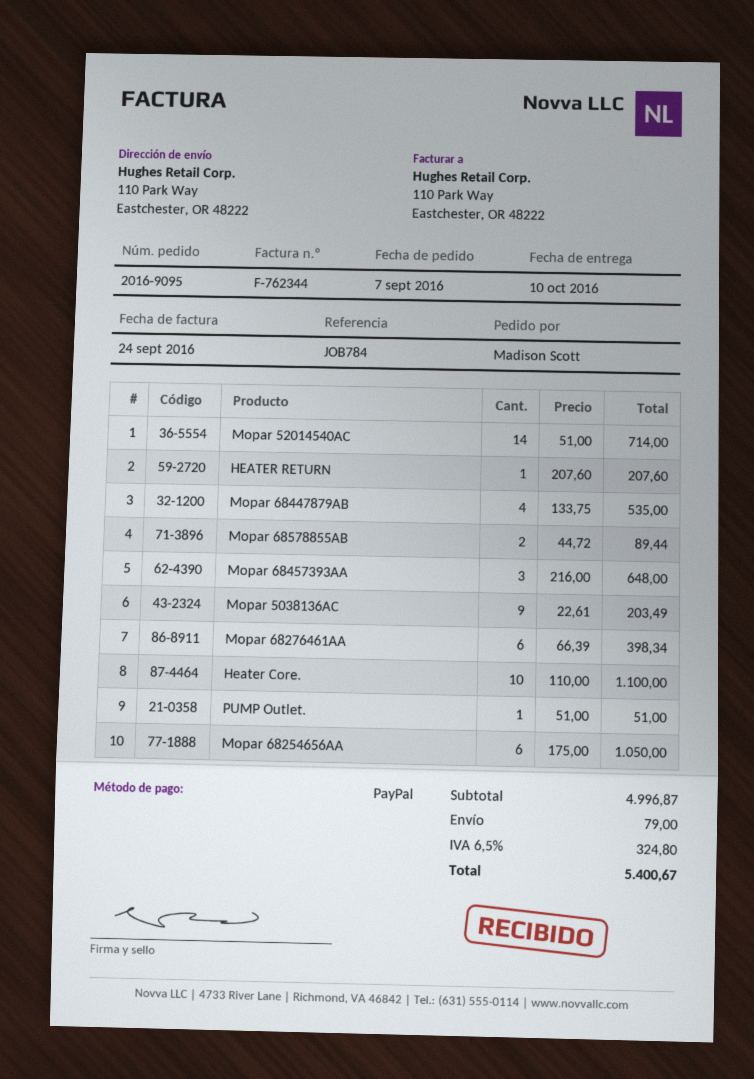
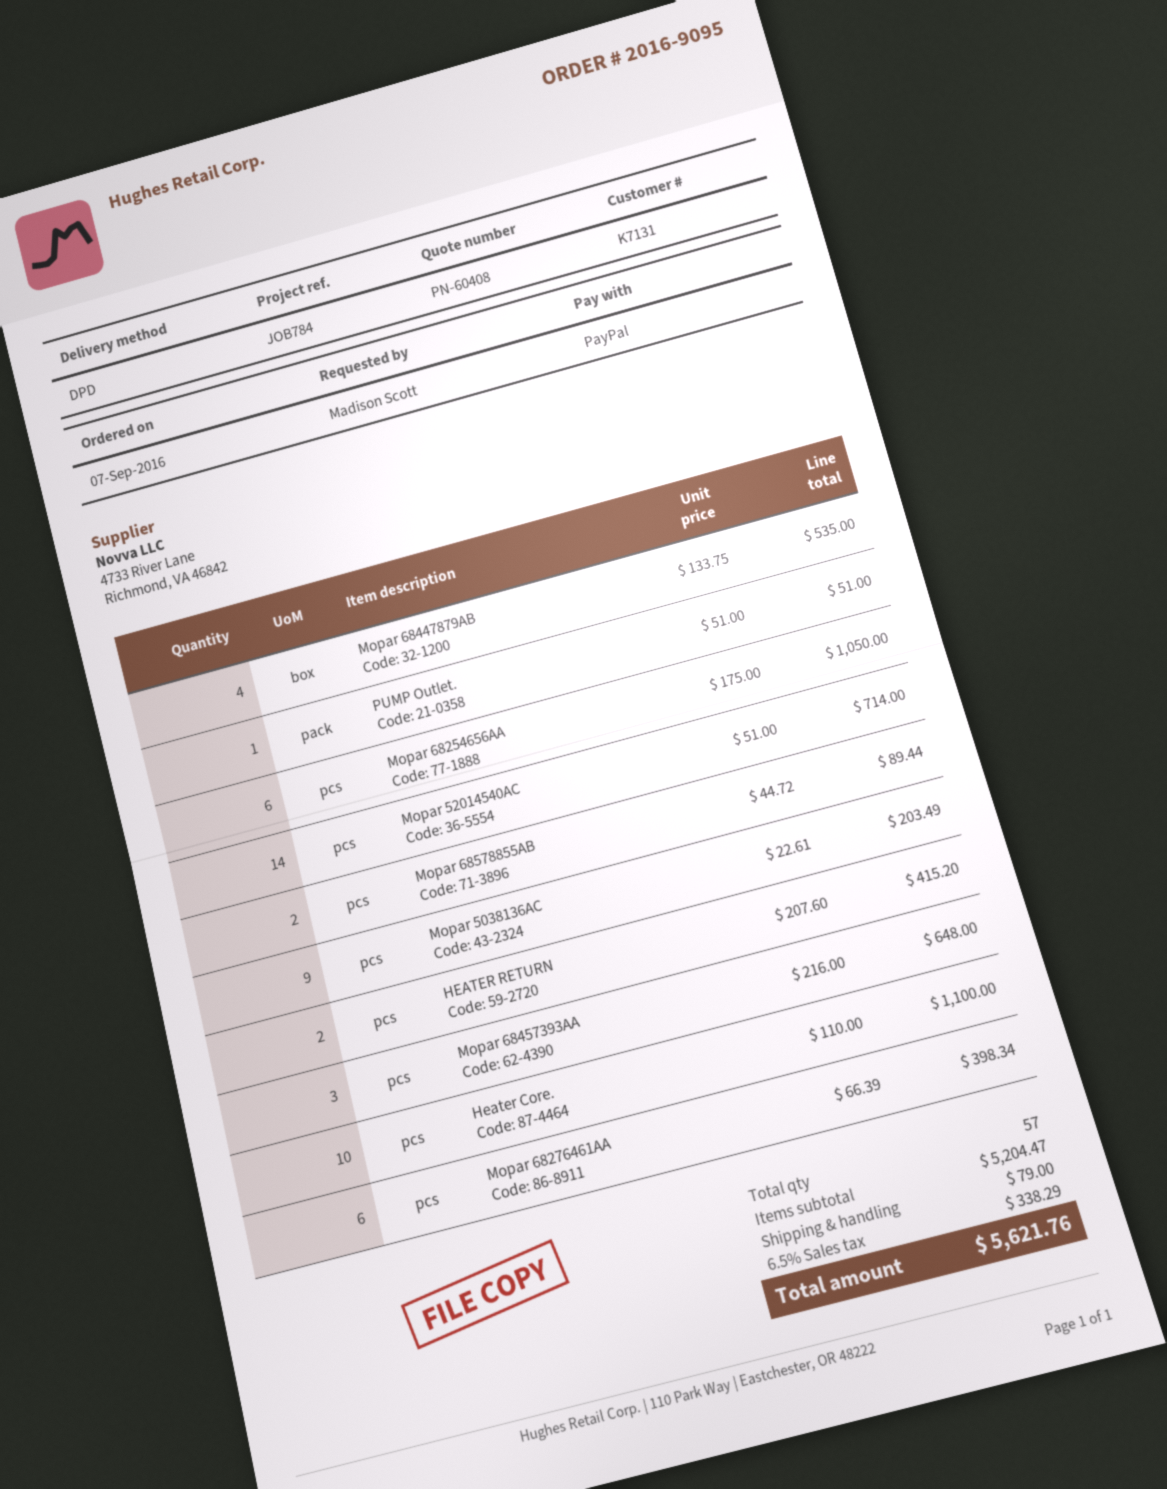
HEATER RETURN: 1 x 207.60 = 207.60 -> 2 x 207.60 = 415.20
subtotal: 4996.87 -> 5204.47
tax: 6.5% = 324.80 -> 6.5% = 338.29
total: 5400.67 -> 5621.76

